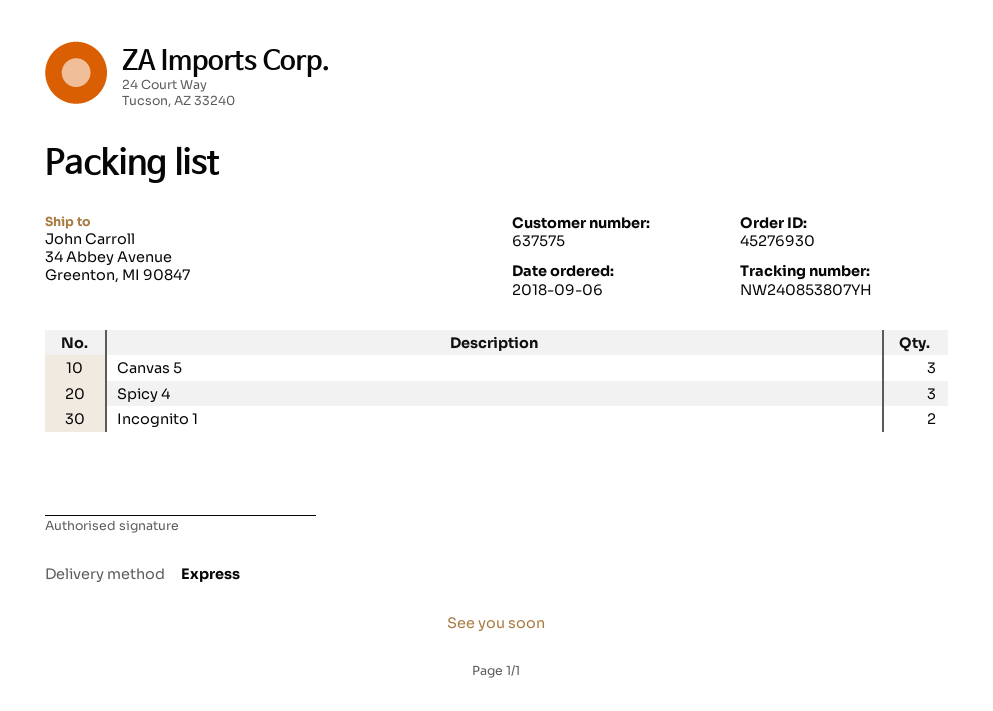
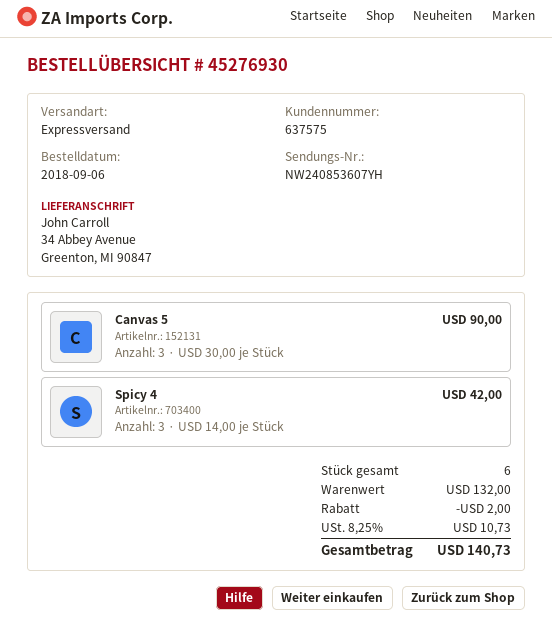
tracking number: NW240853807YH -> NW240853607YH
Incognito 1: 2 -> none

